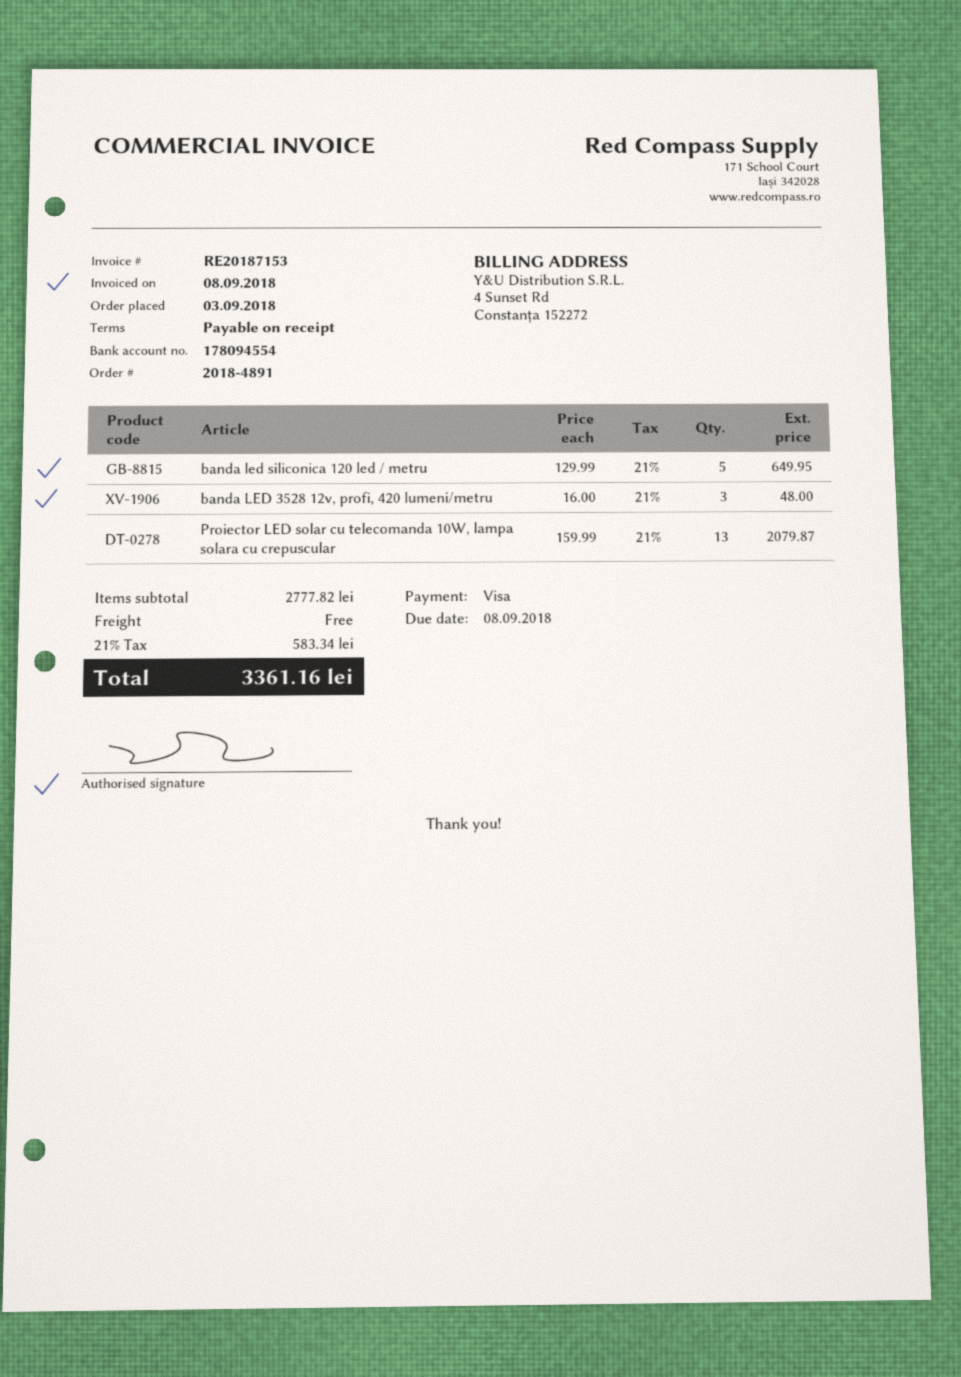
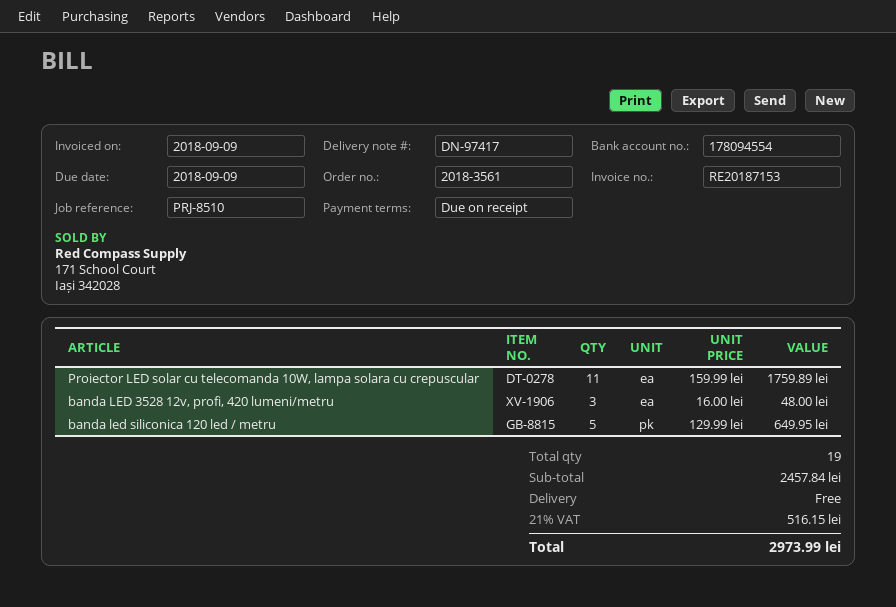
order number: 2018-4891 -> 2018-3561
invoice date: 2018-09-08 -> 2018-09-09
due date: 2018-09-08 -> 2018-09-09
Proiector LED solar cu telecomanda 10W, lampa solara cu crepuscular: 13 x 159.99 = 2079.87 -> 11 x 159.99 = 1759.89
subtotal: 2777.82 -> 2457.84
tax: 21% = 583.34 -> 21% = 516.15
total: 3361.16 -> 2973.99

